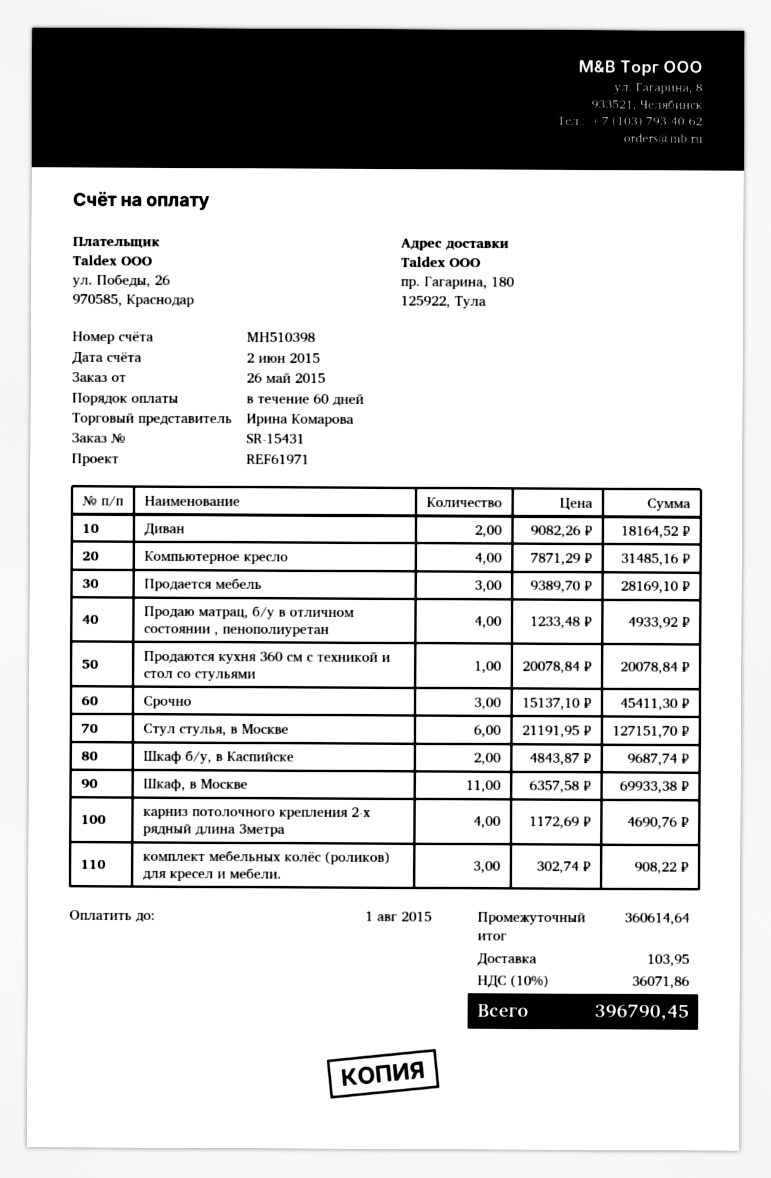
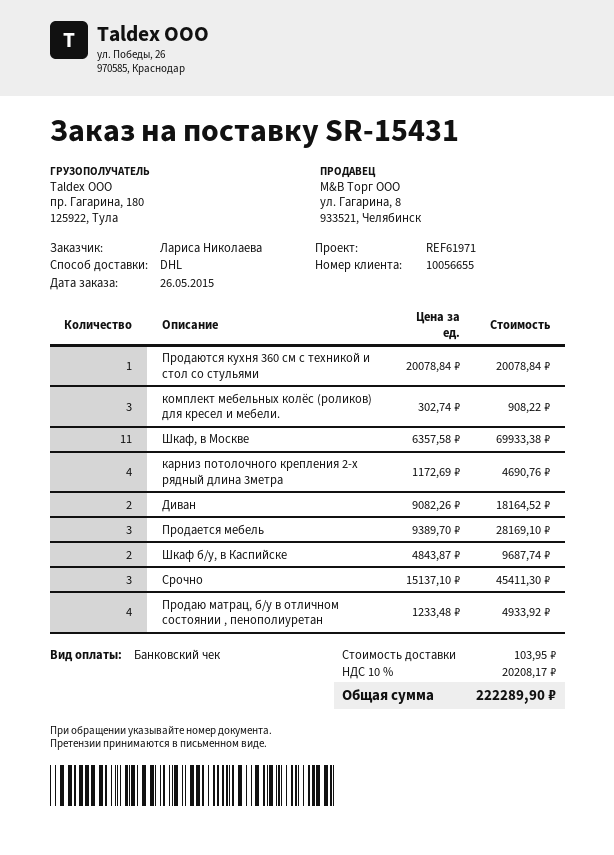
Компьютерное кресло: 4 x 7871.29 = 31485.16 -> none
Стул стулья, в Москве: 6 x 21191.95 = 127151.70 -> none
tax: 10% = 36071.86 -> 10% = 20208.17
total: 396790.45 -> 222289.90

